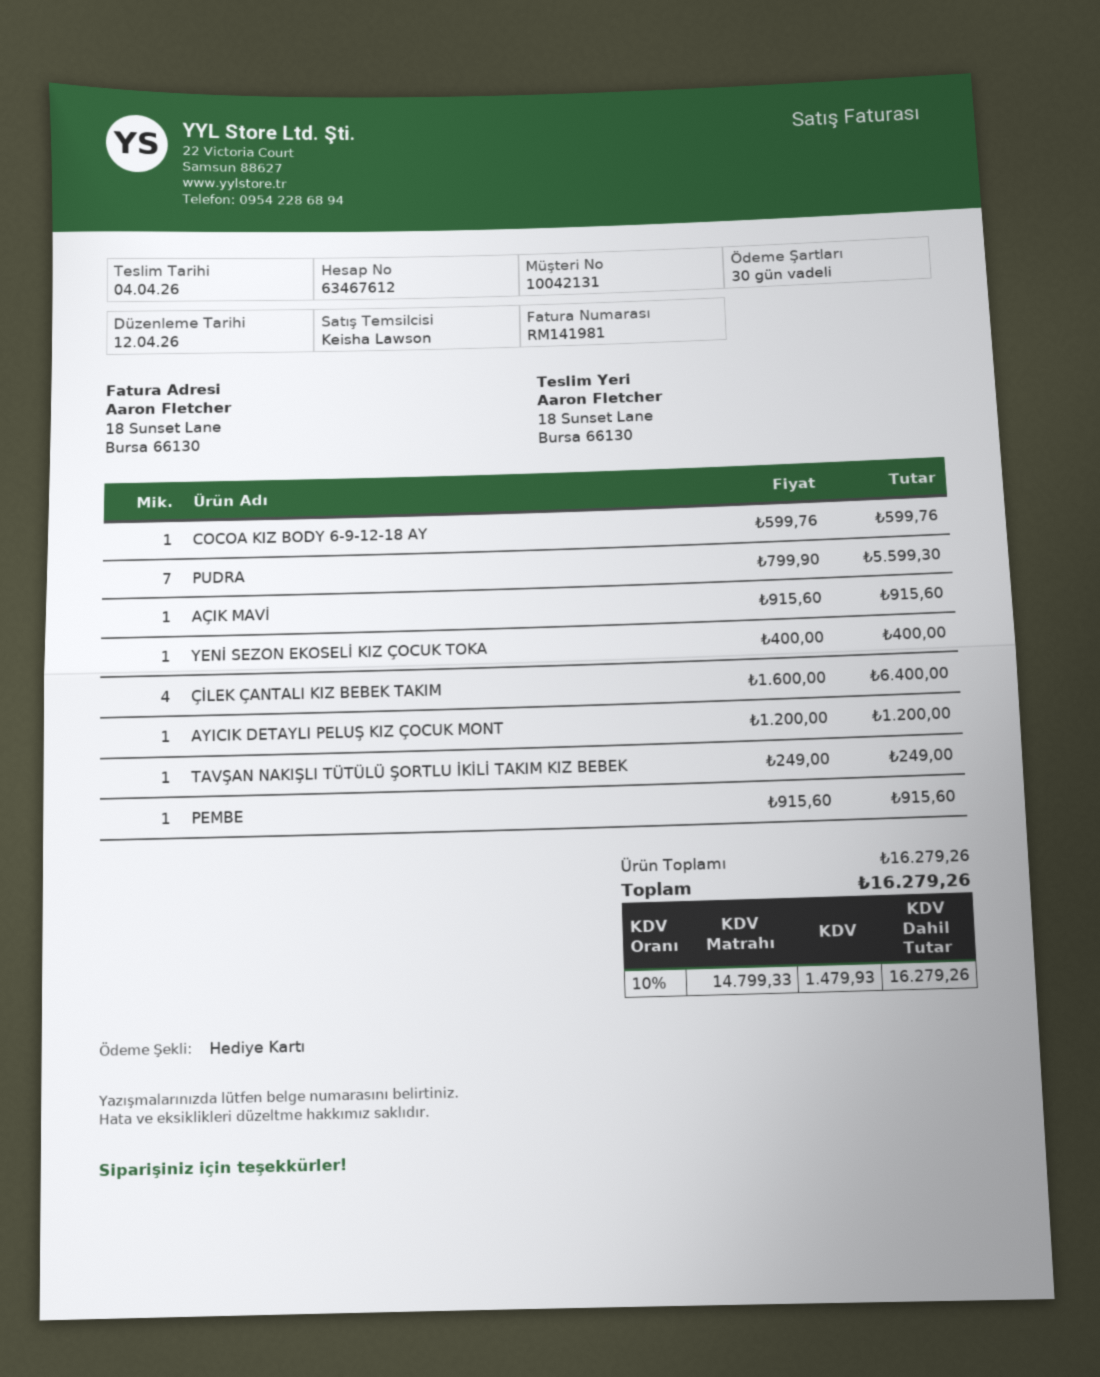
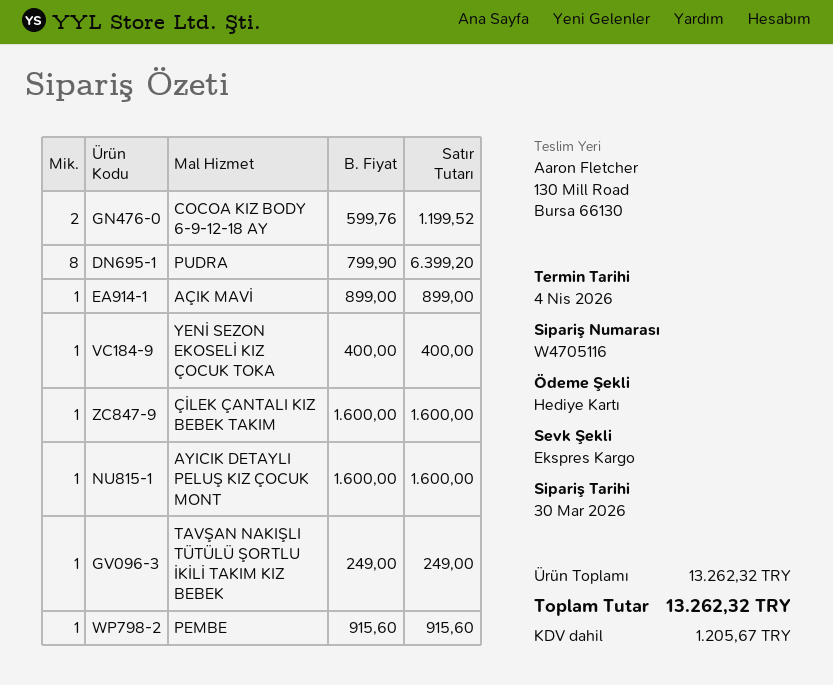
ship to: 18 Sunset Lane, Bursa 66130 -> 130 Mill Road, Bursa 66130
COCOA KIZ BODY 6-9-12-18 AY: 1 x 599.76 = 599.76 -> 2 x 599.76 = 1199.52
PUDRA: 7 x 799.90 = 5599.30 -> 8 x 799.90 = 6399.20
AÇIK MAVİ: 1 x 915.60 = 915.60 -> 1 x 899.00 = 899.00
ÇİLEK ÇANTALI KIZ BEBEK TAKIM: 4 x 1600.00 = 6400.00 -> 1 x 1600.00 = 1600.00
AYICIK DETAYLI PELUŞ KIZ ÇOCUK MONT: 1 x 1200.00 = 1200.00 -> 1 x 1600.00 = 1600.00
subtotal: 16279.26 -> 13262.32
tax: 1479.93 -> 1205.67
total: 16279.26 -> 13262.32

